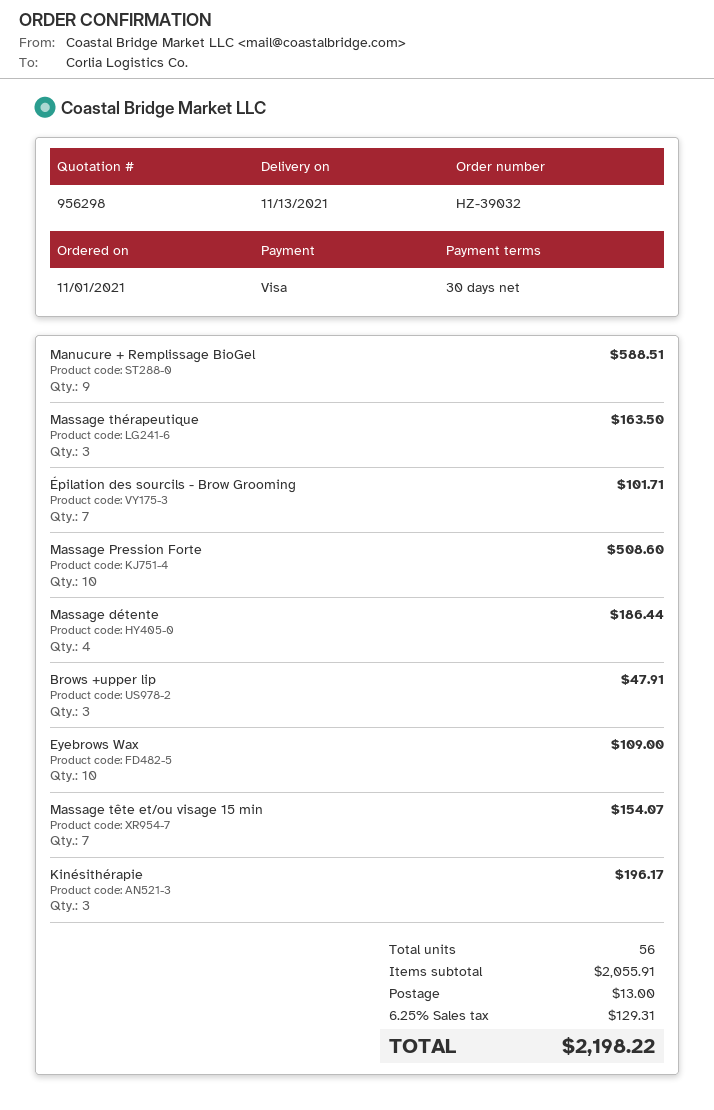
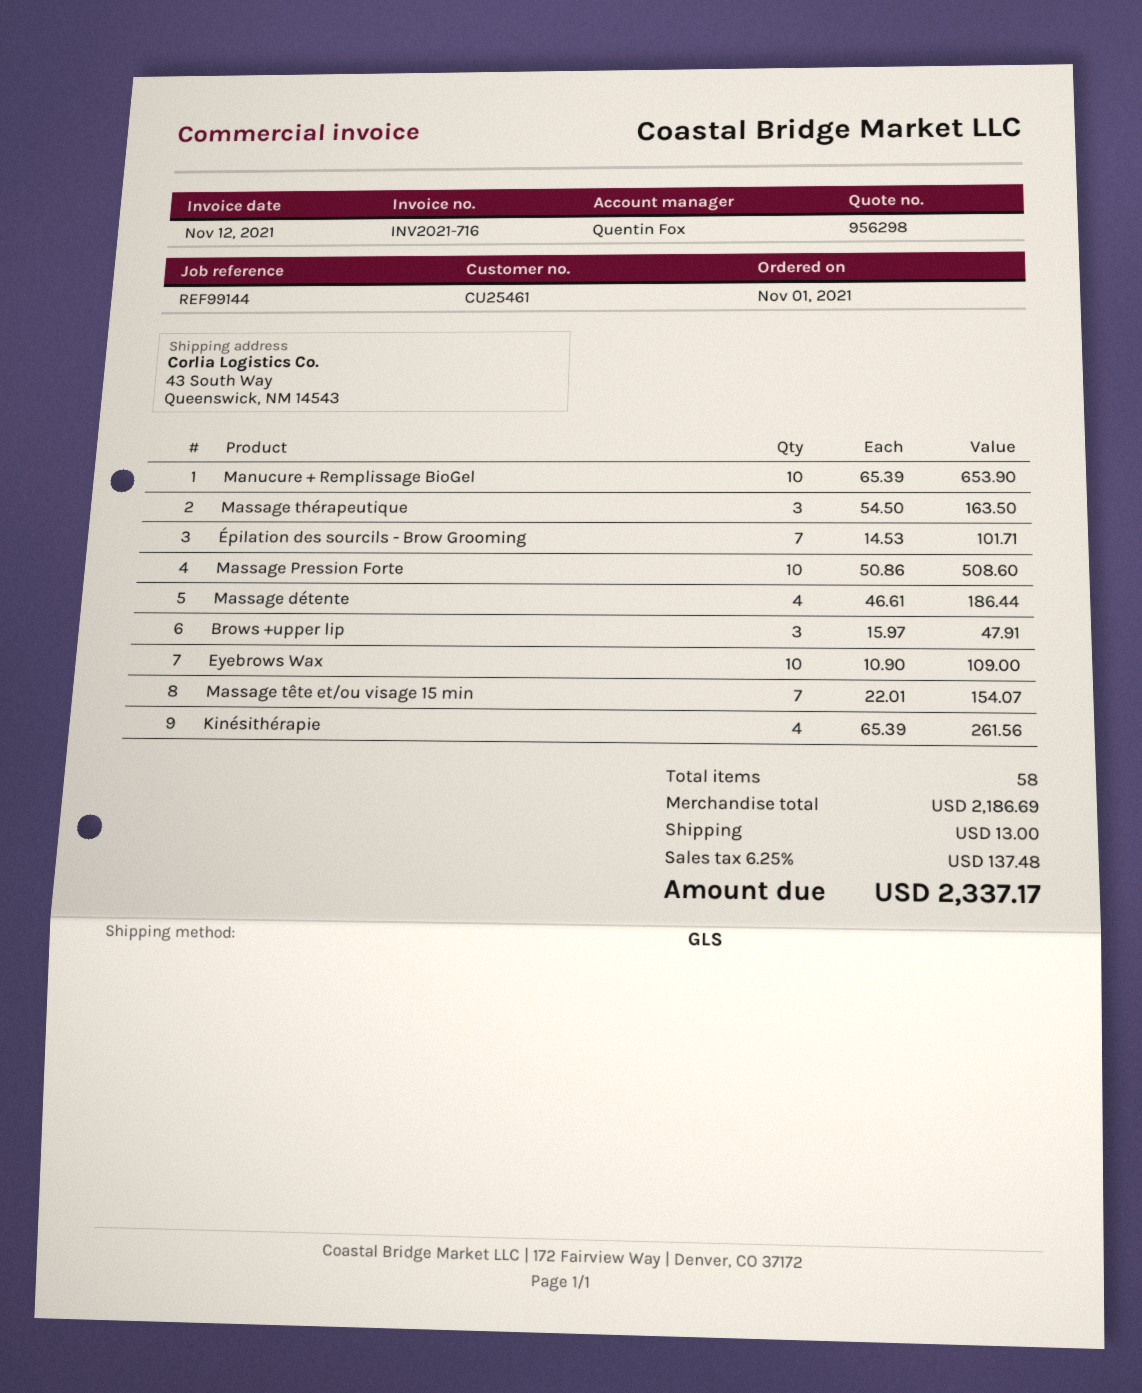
Manucure + Remplissage BioGel: 9 for 588.51 -> 10 for 653.90
Kinésithérapie: 3 for 196.17 -> 4 for 261.56
total quantity: 56 -> 58
subtotal: 2055.91 -> 2186.69
tax: 6.25% = 129.31 -> 6.25% = 137.48
total: 2198.22 -> 2337.17

